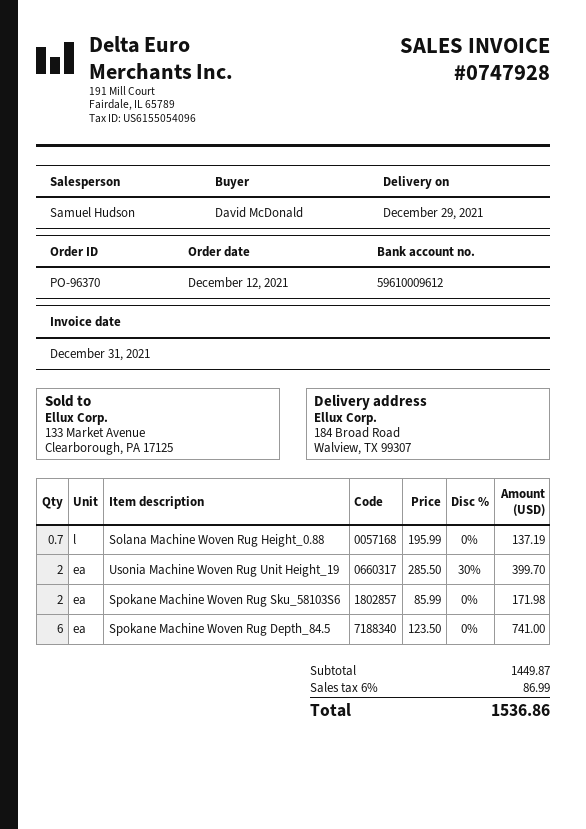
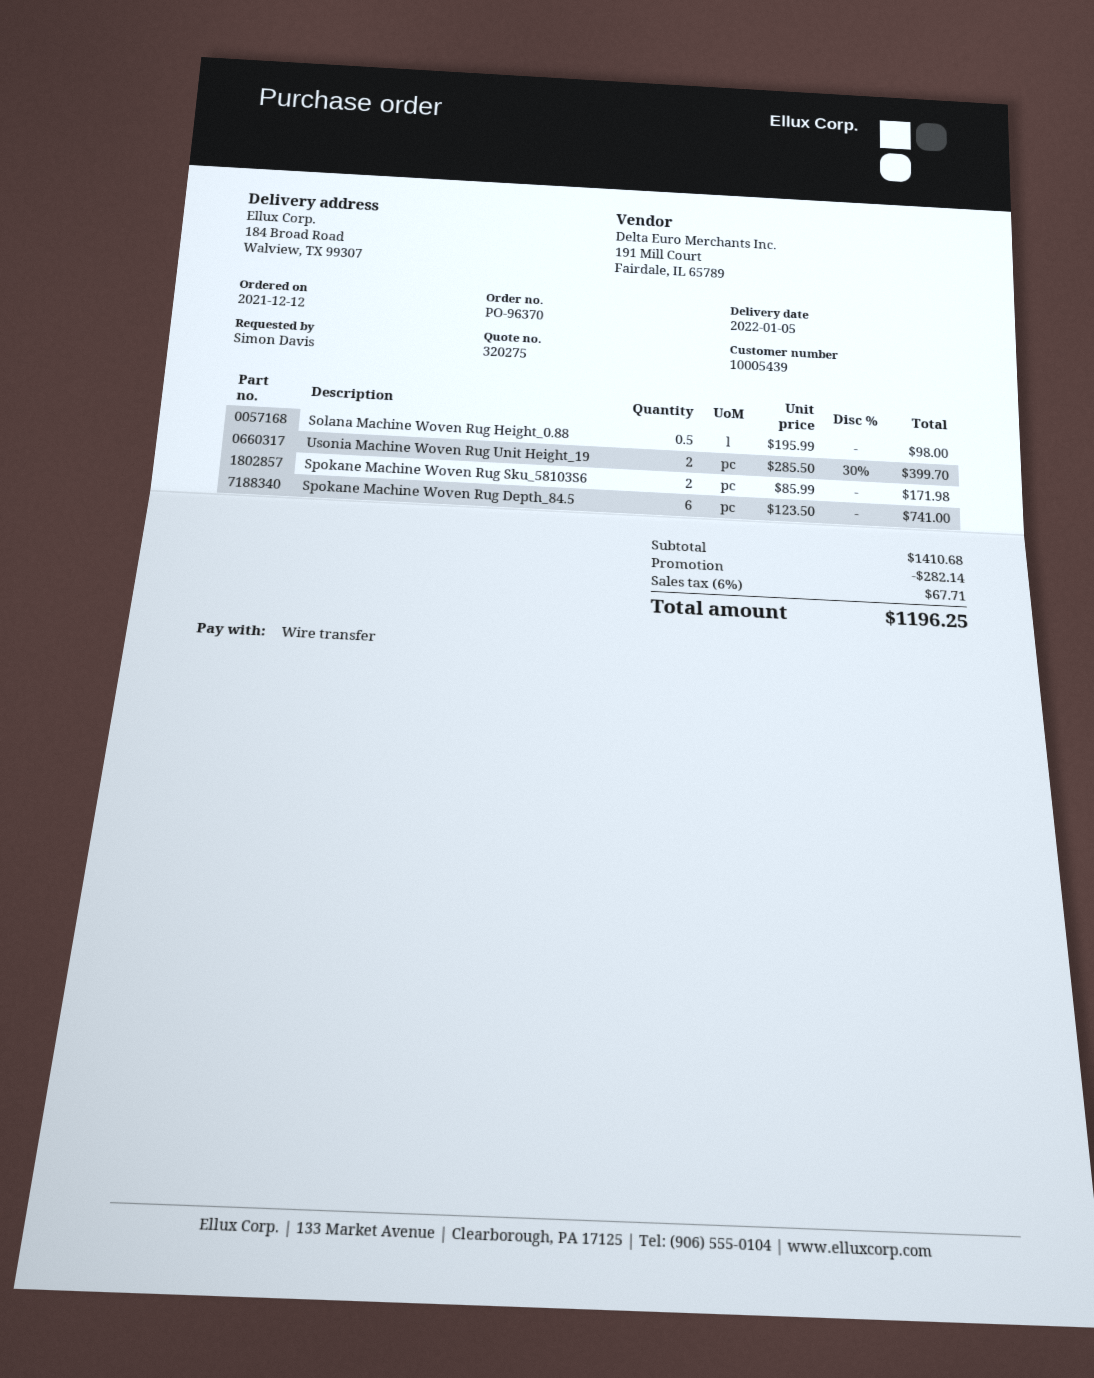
delivery date: 2021-12-29 -> 2022-01-05
ordered by: David McDonald -> Simon Davis
Solana Machine Woven Rug Height_0.88: 0.7 x 195.99 = 137.19 -> 0.5 x 195.99 = 98.00
subtotal: 1449.87 -> 1410.68
discount: none -> 282.14
tax: 6% = 86.99 -> 6% = 67.71
total: 1536.86 -> 1196.25

